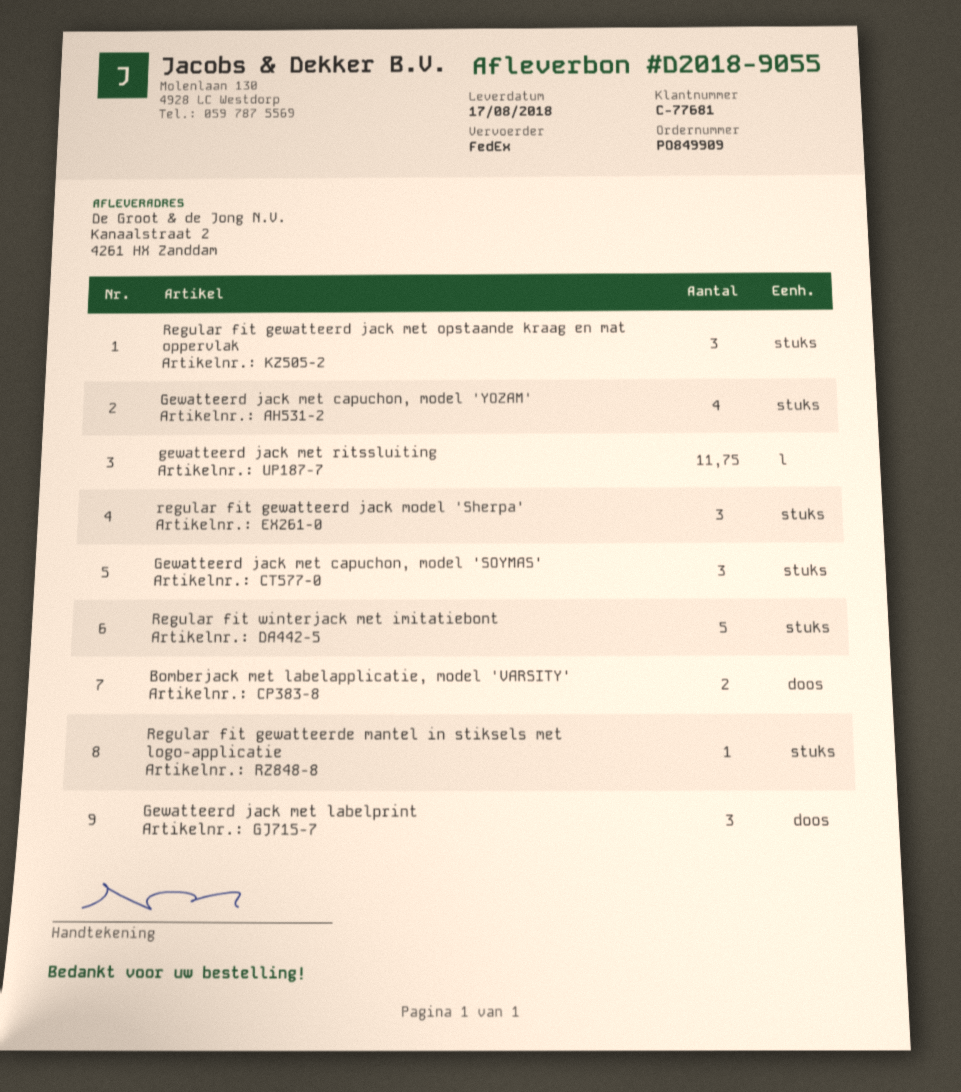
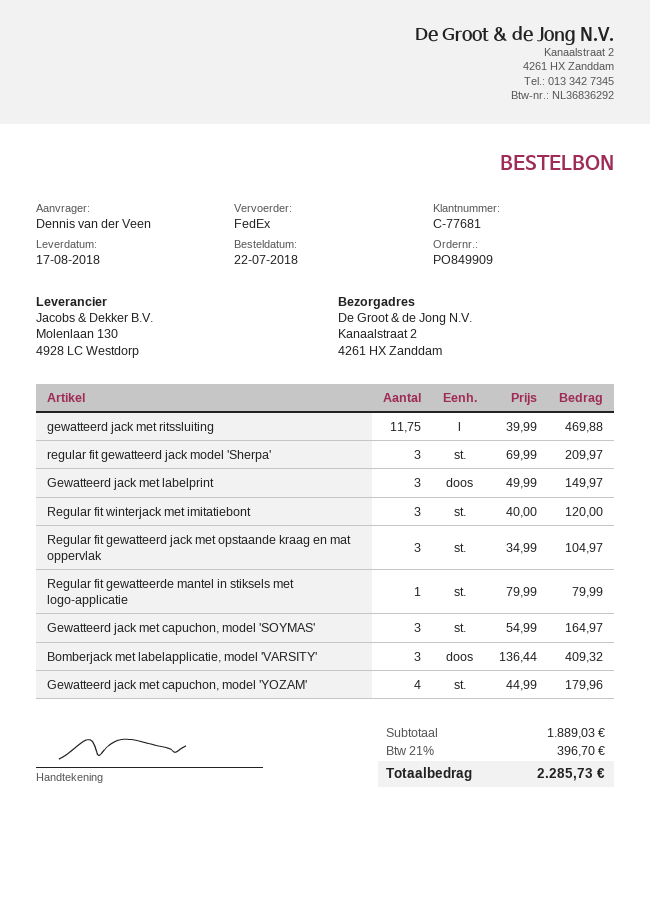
Regular fit winterjack met imitatiebont: 5 -> 3
Bomberjack met labelapplicatie, model 'VARSITY': 2 -> 3

